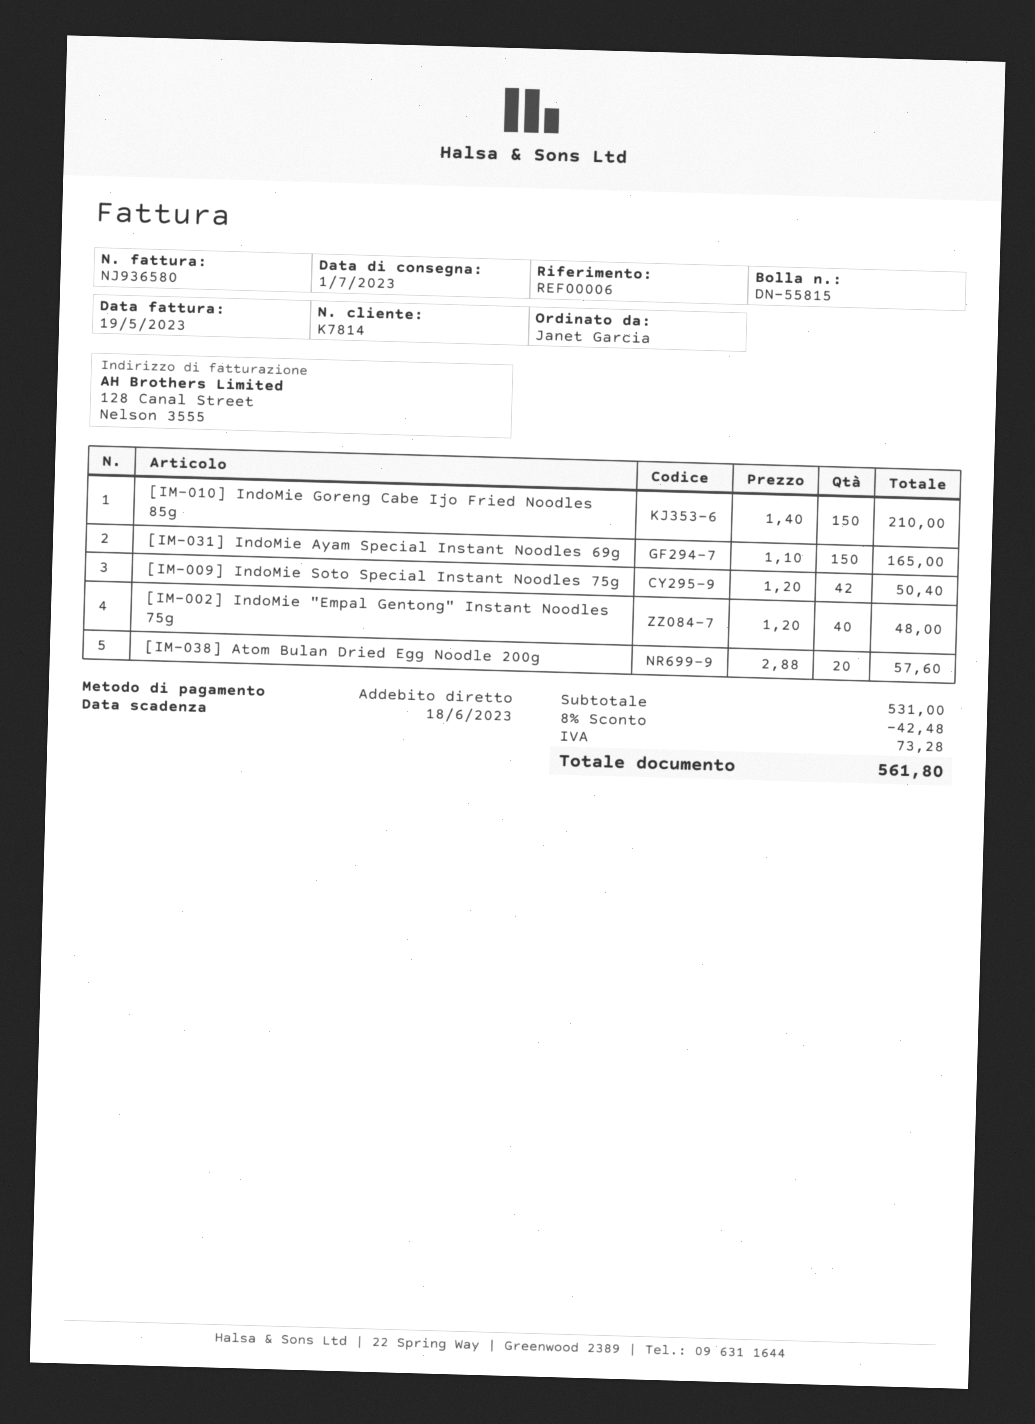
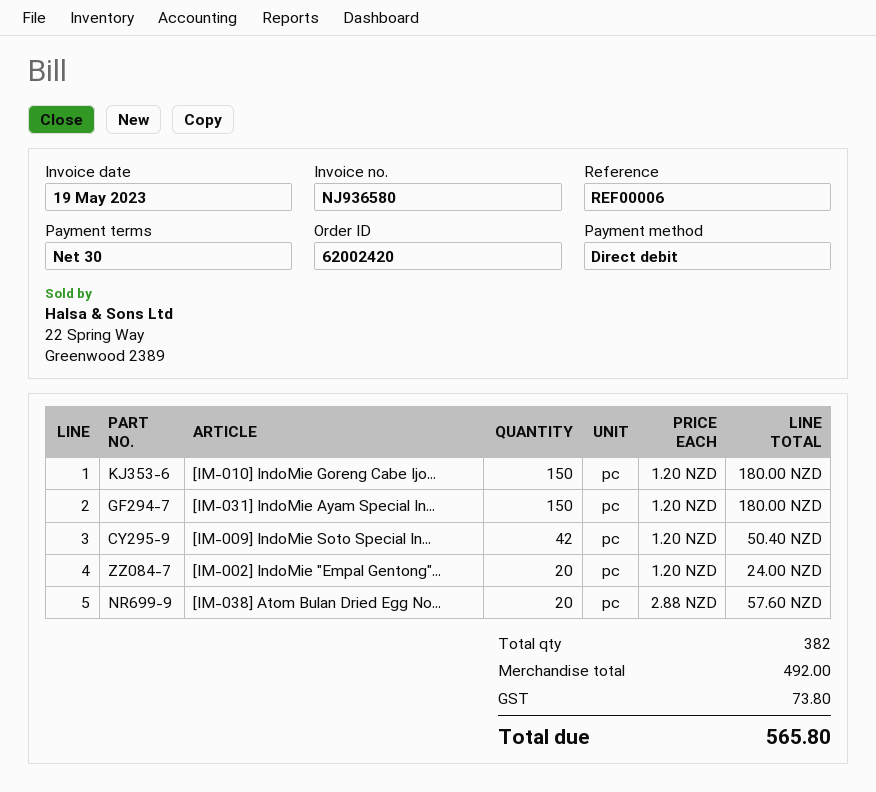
[IM-010] IndoMie Goreng Cabe Ijo Fried Noodles 85g: 150 x 1.40 = 210.00 -> 150 x 1.20 = 180.00
[IM-031] IndoMie Ayam Special Instant Noodles 69g: 150 x 1.10 = 165.00 -> 150 x 1.20 = 180.00
[IM-002] IndoMie "Empal Gentong" Instant Noodles 75g: 40 x 1.20 = 48.00 -> 20 x 1.20 = 24.00
subtotal: 531.00 -> 492.00
discount: 8% = 42.48 -> none
tax: 73.28 -> 73.80
total: 561.80 -> 565.80

